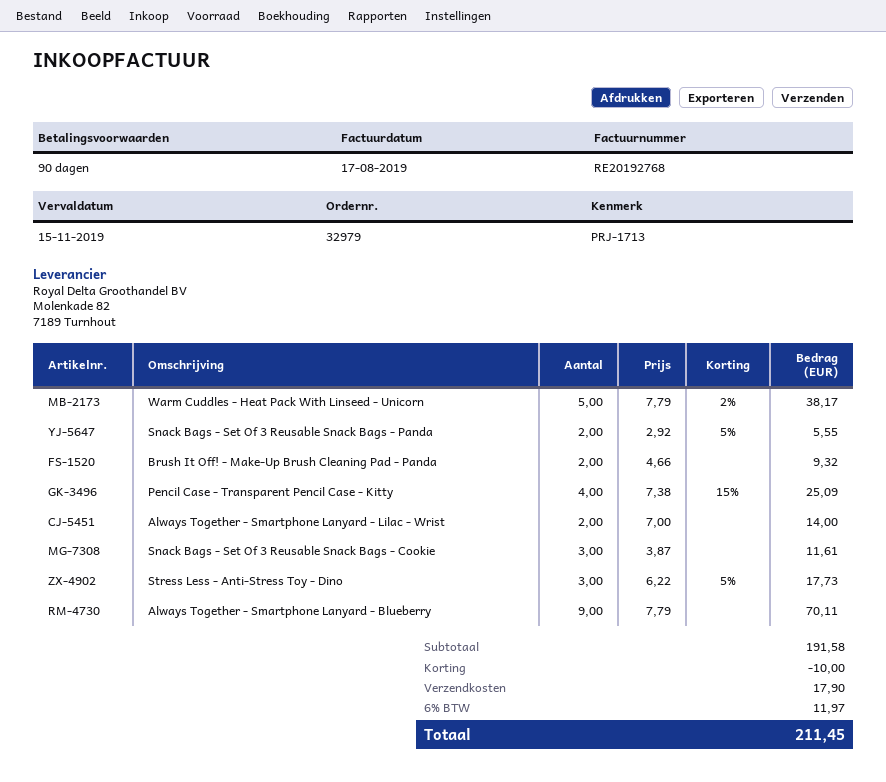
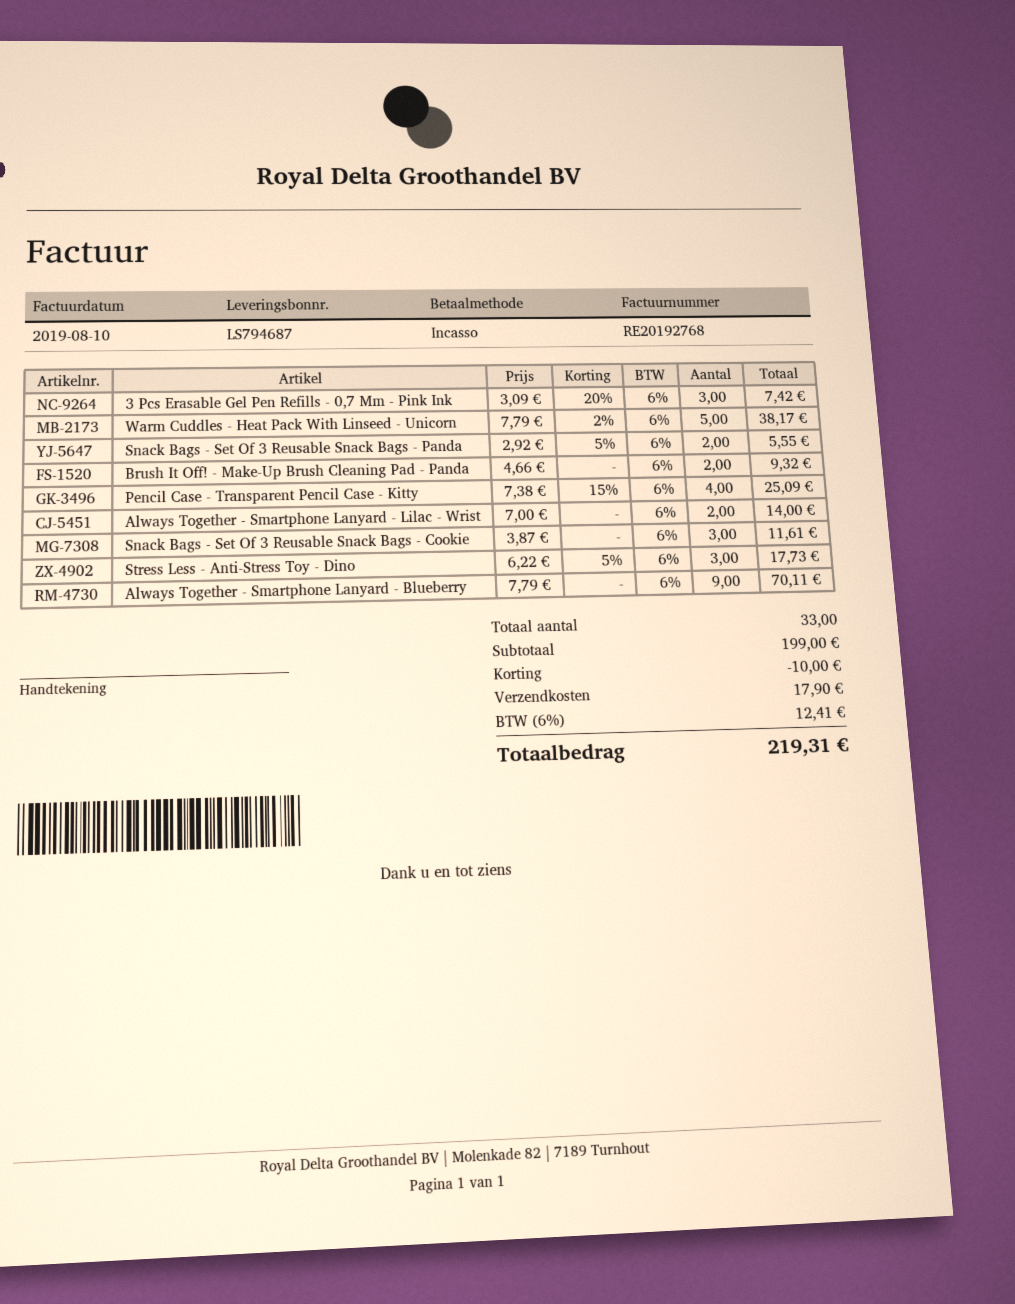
invoice date: 2019-08-17 -> 2019-08-10
3 Pcs Erasable Gel Pen Refills - 0,7 Mm - Pink Ink: none -> 3 x 3.09 - 20% = 7.42
subtotal: 191.58 -> 199.00
tax: 6% = 11.97 -> 6% = 12.41
total: 211.45 -> 219.31

